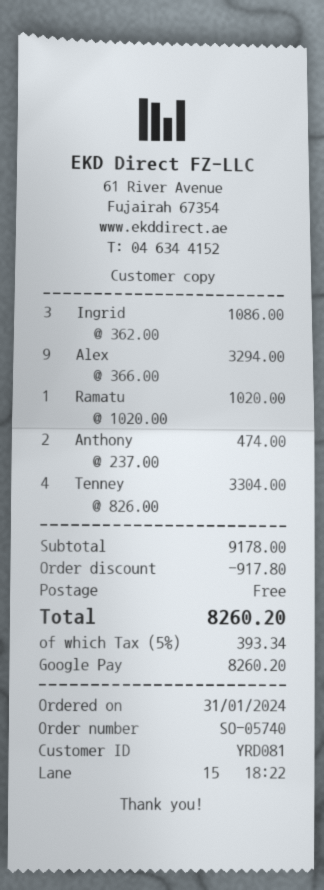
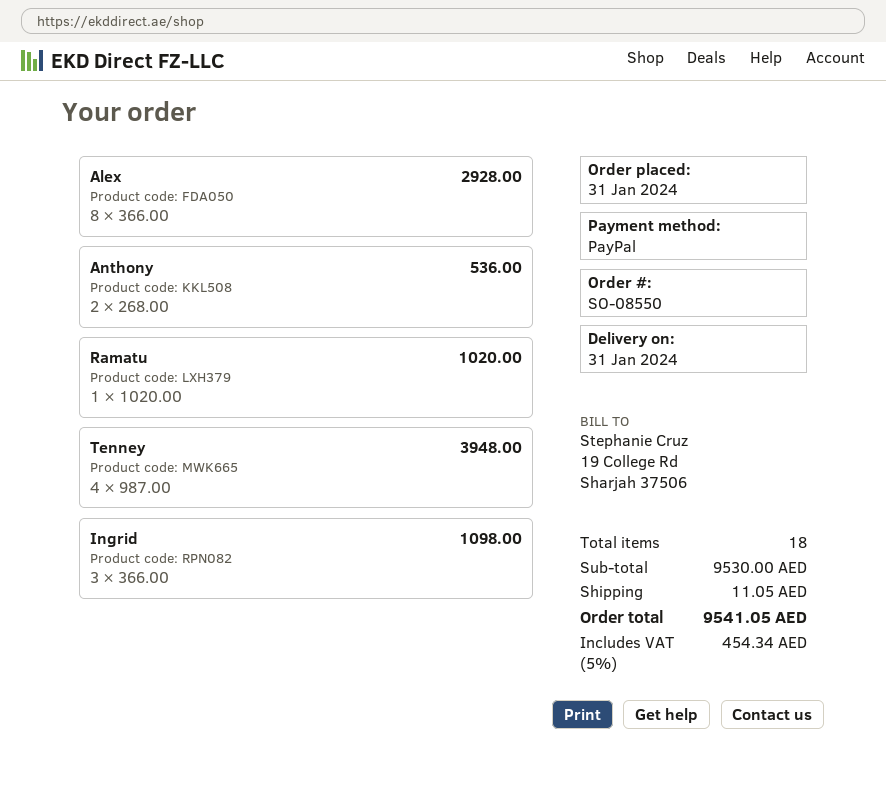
order number: SO-05740 -> SO-08550
payment method: Google Pay -> PayPal
Ingrid: 3 x 362.00 = 1086.00 -> 3 x 366.00 = 1098.00
Alex: 9 x 366.00 = 3294.00 -> 8 x 366.00 = 2928.00
Anthony: 2 x 237.00 = 474.00 -> 2 x 268.00 = 536.00
Tenney: 4 x 826.00 = 3304.00 -> 4 x 987.00 = 3948.00
subtotal: 9178.00 -> 9530.00
discount: 917.80 -> none
shipping: 0.00 -> 11.05
tax: 5% = 393.34 -> 5% = 454.34
total: 8260.20 -> 9541.05

